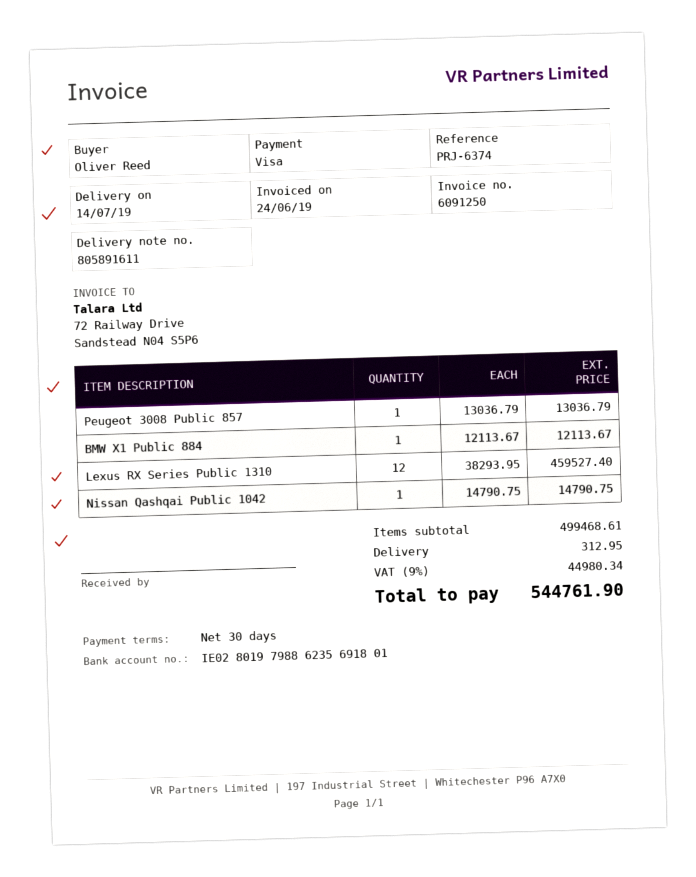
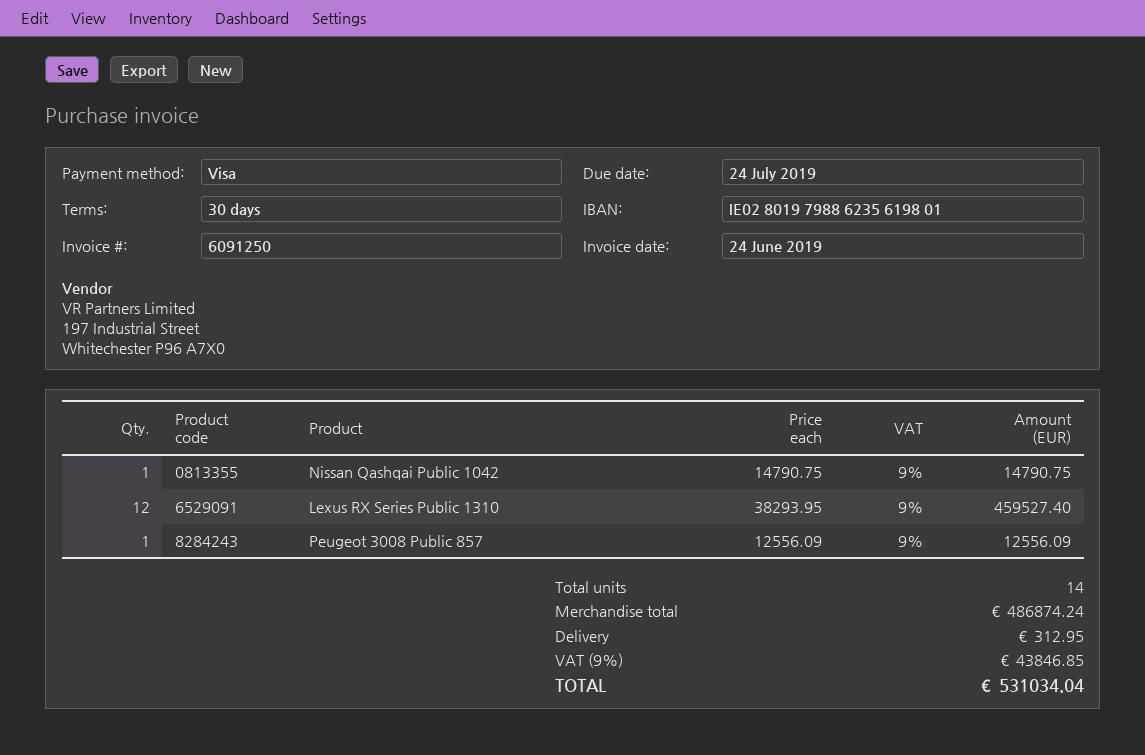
bank account: IE02801979886235691801 -> IE02801979886235619801
Peugeot 3008 Public 857: 1 x 13036.79 = 13036.79 -> 1 x 12556.09 = 12556.09
BMW X1 Public 884: 1 x 12113.67 = 12113.67 -> none
subtotal: 499468.61 -> 486874.24
tax: 9% = 44980.34 -> 9% = 43846.85
total: 544761.90 -> 531034.04

